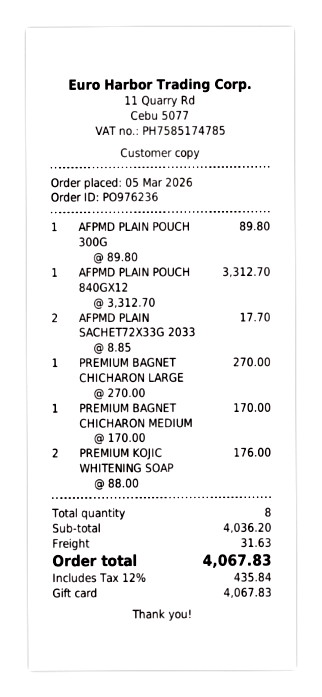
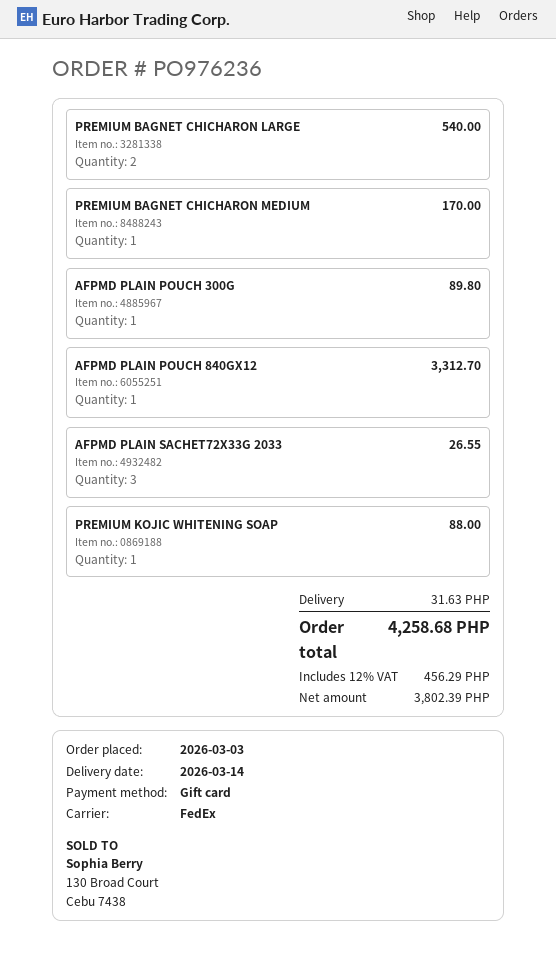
order date: 2026-03-05 -> 2026-03-03
AFPMD PLAIN SACHET72X33G 2033: 2 for 17.70 -> 3 for 26.55
PREMIUM BAGNET CHICHARON LARGE: 1 for 270.00 -> 2 for 540.00
PREMIUM KOJIC WHITENING SOAP: 2 for 176.00 -> 1 for 88.00
tax: 12% = 435.84 -> 12% = 456.29
total: 4067.83 -> 4258.68

